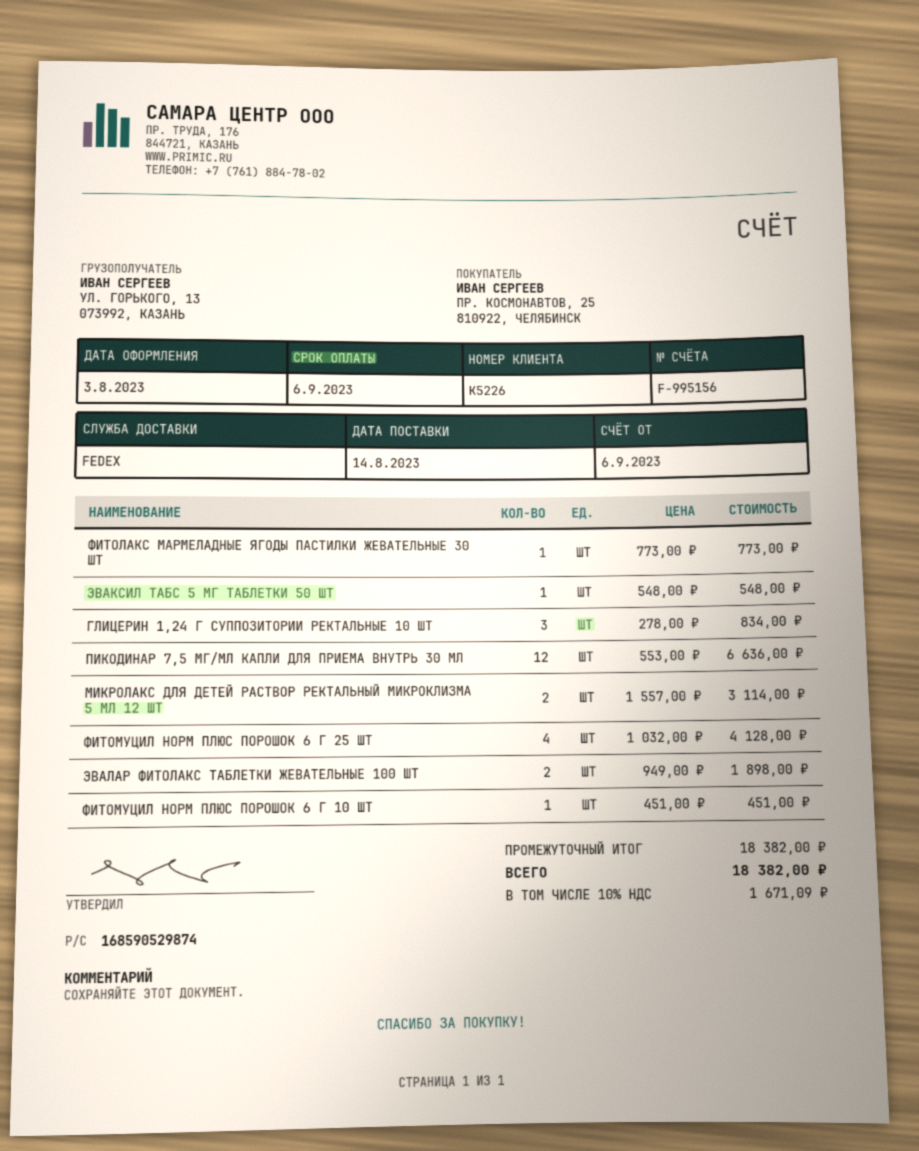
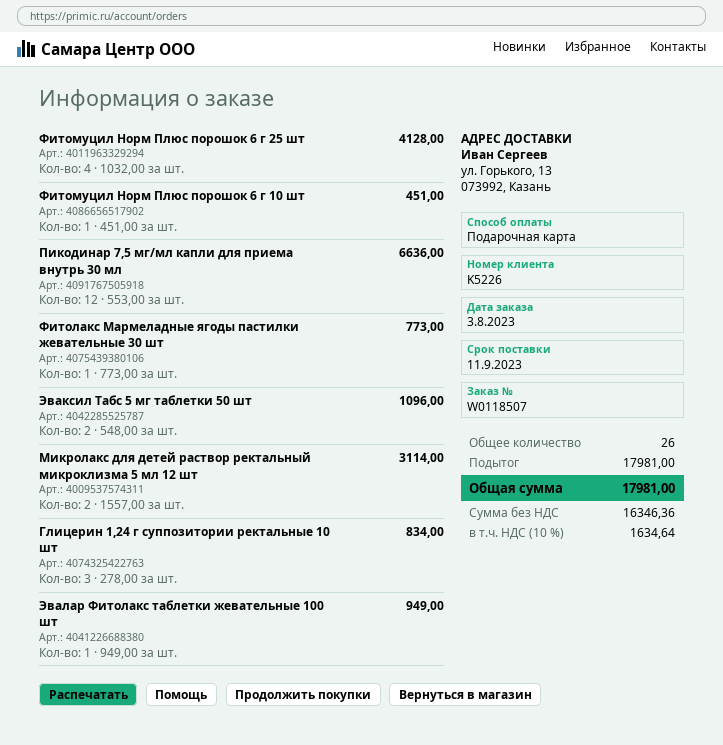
delivery date: 2023-08-14 -> 2023-09-11
ЭВАКСИЛ ТАБС 5 МГ ТАБЛЕТКИ 50 ШТ: 1 x 548.00 = 548.00 -> 2 x 548.00 = 1096.00
ЭВАЛАР ФИТОЛАКС ТАБЛЕТКИ ЖЕВАТЕЛЬНЫЕ 100 ШТ: 2 x 949.00 = 1898.00 -> 1 x 949.00 = 949.00
subtotal: 18382.00 -> 17981.00
tax: 10% = 1671.09 -> 10% = 1634.64
total: 18382.00 -> 17981.00

